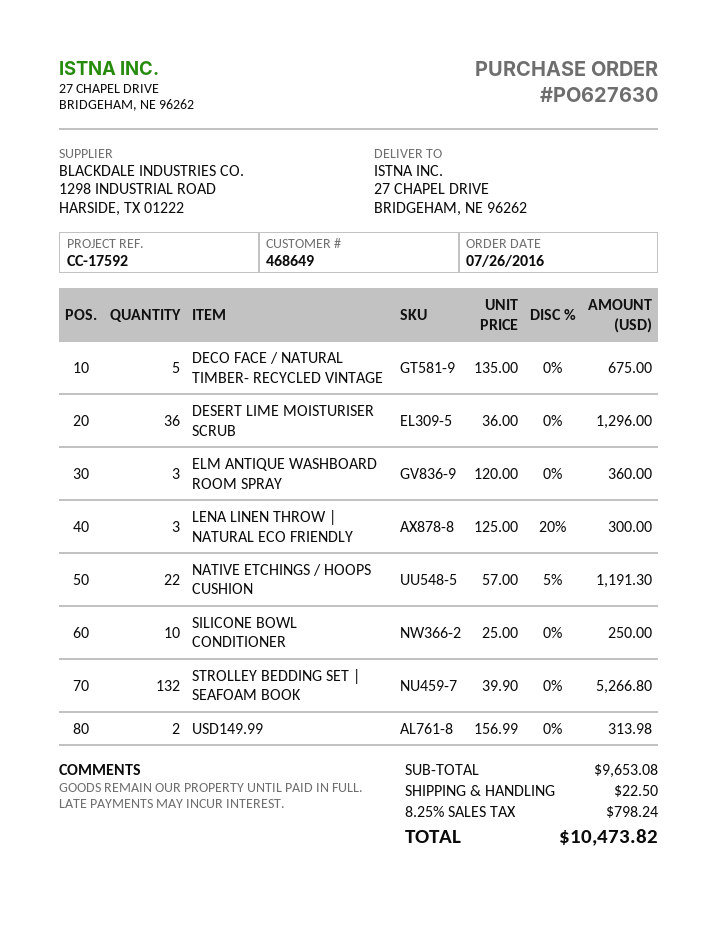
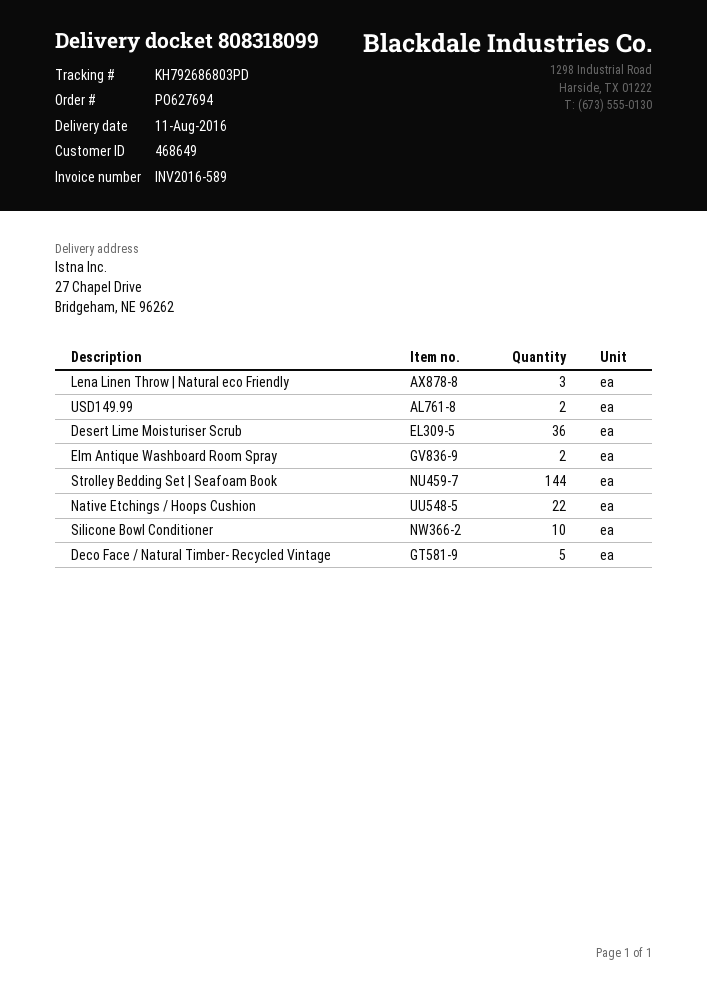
order number: PO627630 -> PO627694
ELM ANTIQUE WASHBOARD ROOM SPRAY: 3 -> 2
STROLLEY BEDDING SET | SEAFOAM BOOK: 132 -> 144

